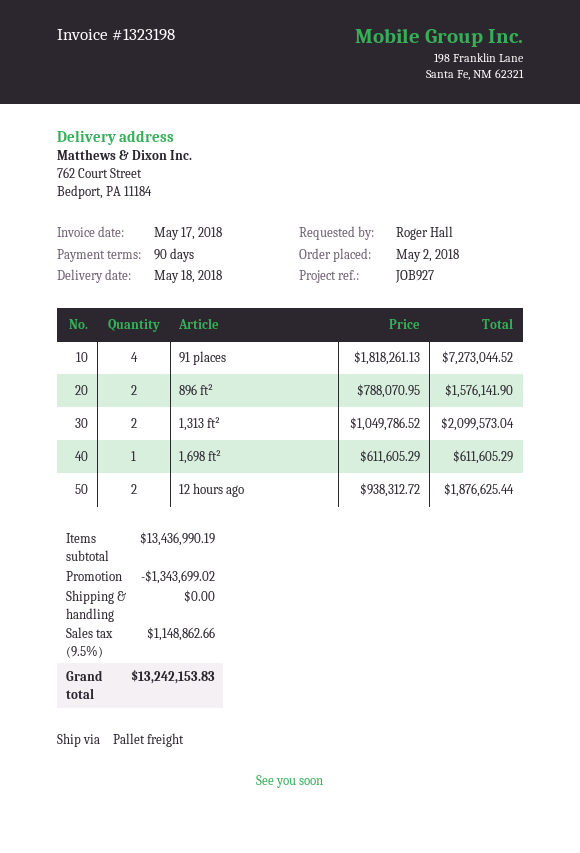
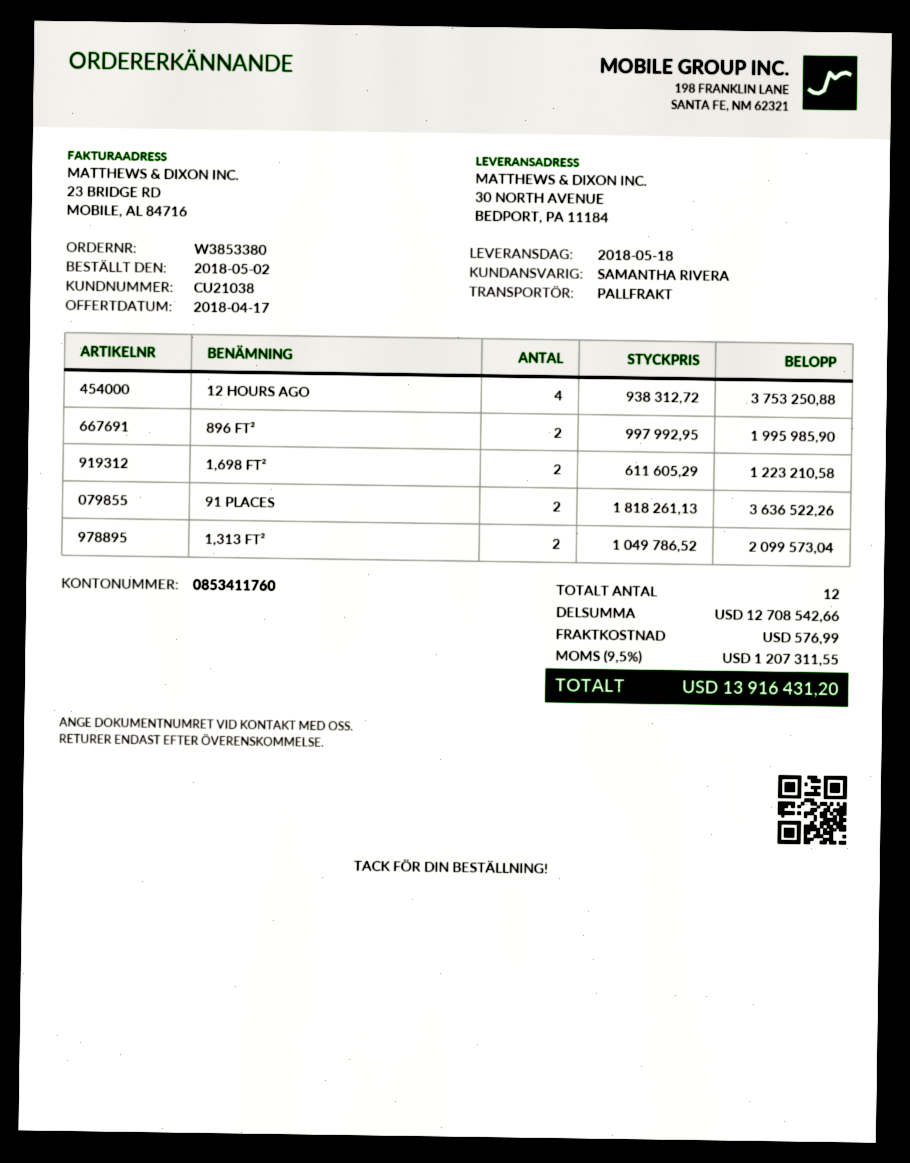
ship to: 762 Court Street, Bedport, PA 11184 -> 30 NORTH AVENUE, BEDPORT, PA 11184
91 places: 4 x 1818261.13 = 7273044.52 -> 2 x 1818261.13 = 3636522.26
896 ft²: 2 x 788070.95 = 1576141.90 -> 2 x 997992.95 = 1995985.90
1,698 ft²: 1 x 611605.29 = 611605.29 -> 2 x 611605.29 = 1223210.58
12 hours ago: 2 x 938312.72 = 1876625.44 -> 4 x 938312.72 = 3753250.88
subtotal: 13436990.19 -> 12708542.66
discount: 1343699.02 -> none
shipping: 0.00 -> 576.99
tax: 9.5% = 1148862.66 -> 9.5% = 1207311.55
total: 13242153.83 -> 13916431.20

